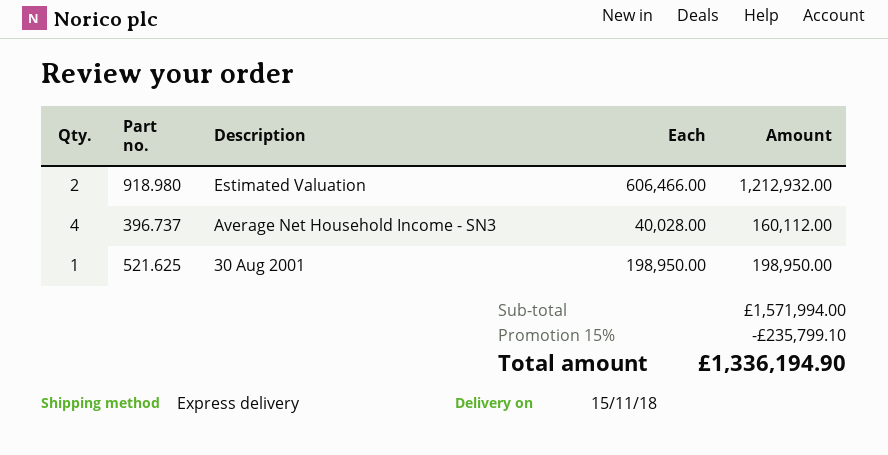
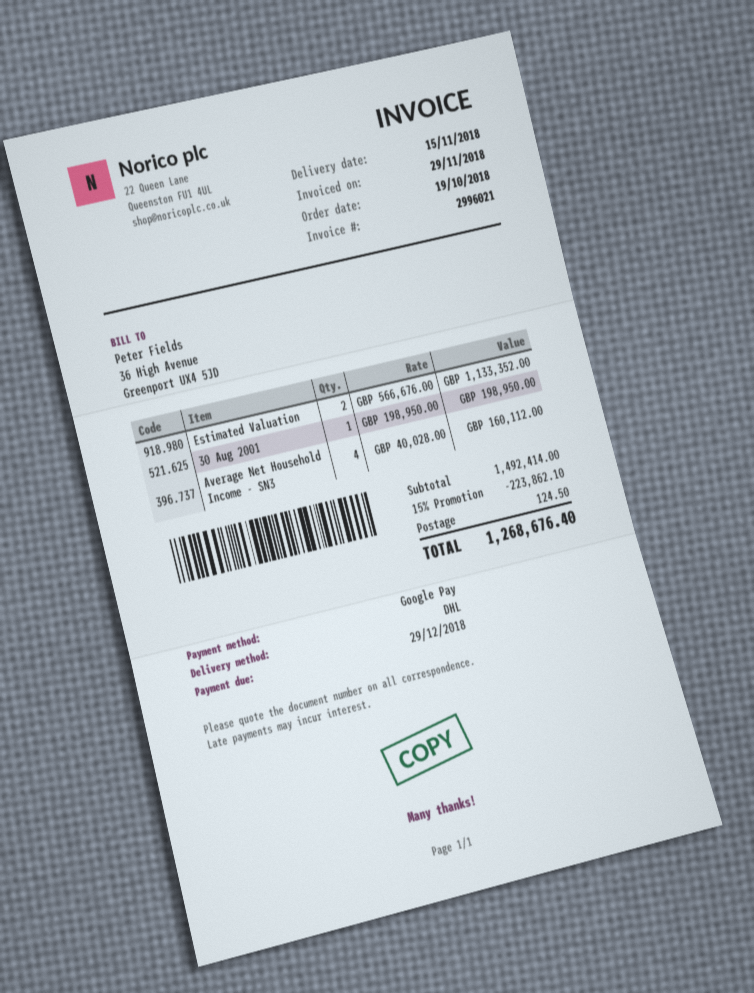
shipping method: express -> DHL
Estimated Valuation: 2 x 606466.00 = 1212932.00 -> 2 x 566676.00 = 1133352.00
subtotal: 1571994.00 -> 1492414.00
discount: 15% = 235799.10 -> 15% = 223862.10
shipping: none -> 124.50
total: 1336194.90 -> 1268676.40

